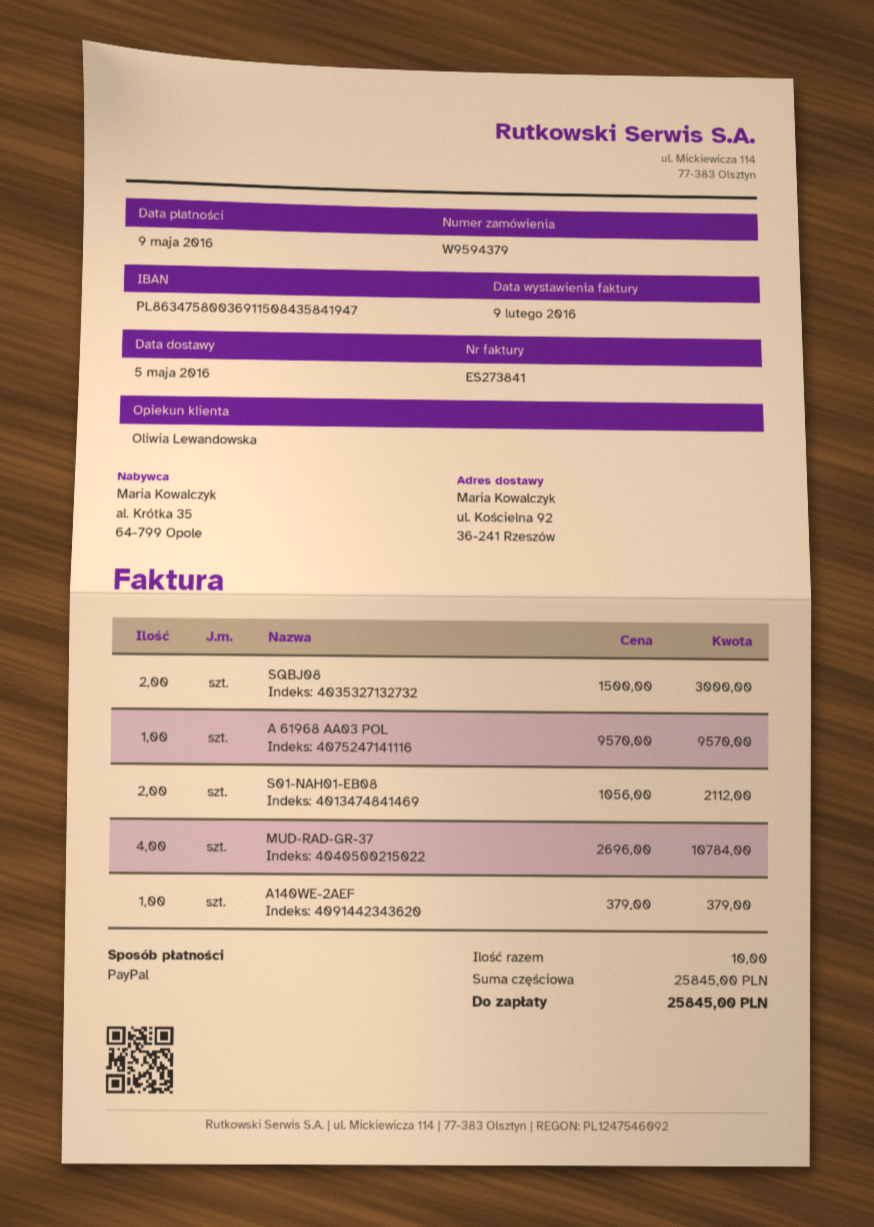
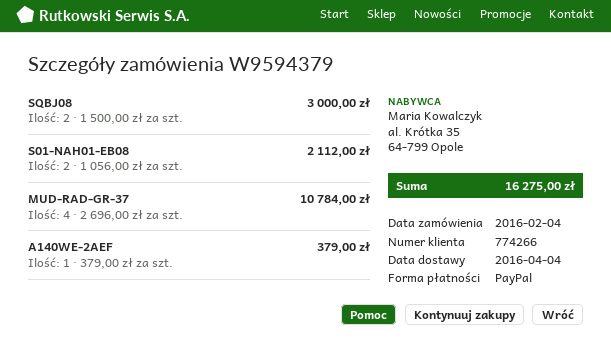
delivery date: 2016-05-05 -> 2016-04-04
A 61968 AA03 POL: 1 x 9570.00 = 9570.00 -> none
total: 25845.00 -> 16275.00

